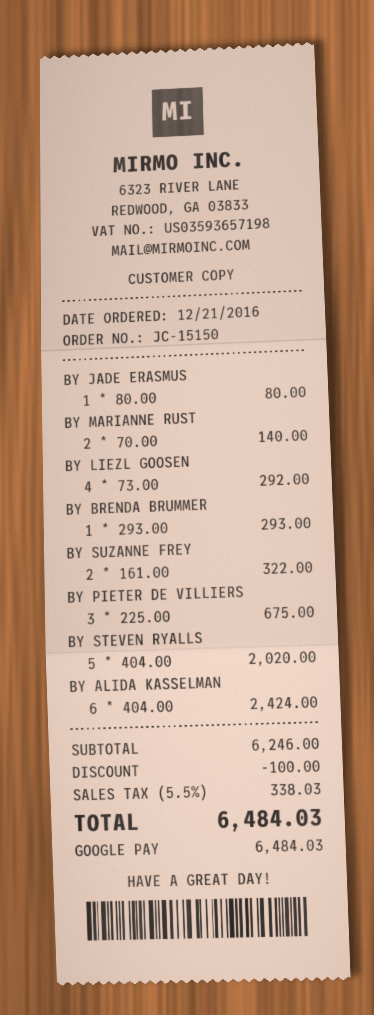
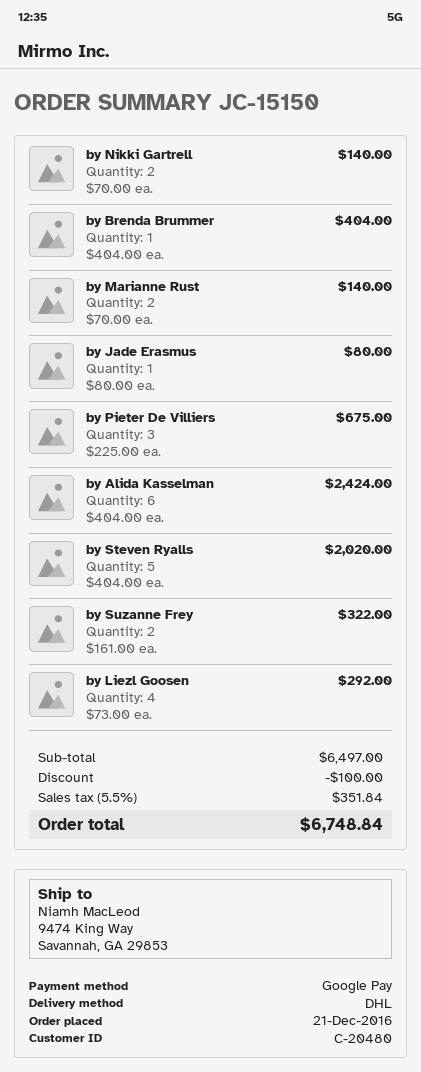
BY BRENDA BRUMMER: 1 x 293.00 = 293.00 -> 1 x 404.00 = 404.00
by Nikki Gartrell: none -> 2 x 70.00 = 140.00
subtotal: 6246.00 -> 6497.00
tax: 5.5% = 338.03 -> 5.5% = 351.84
total: 6484.03 -> 6748.84

